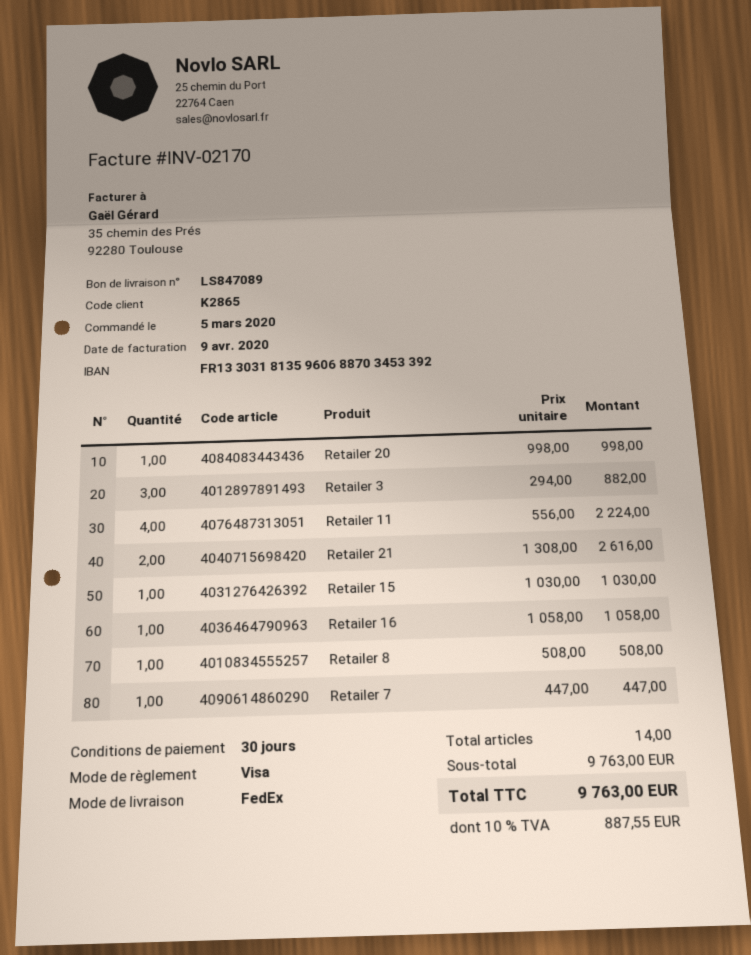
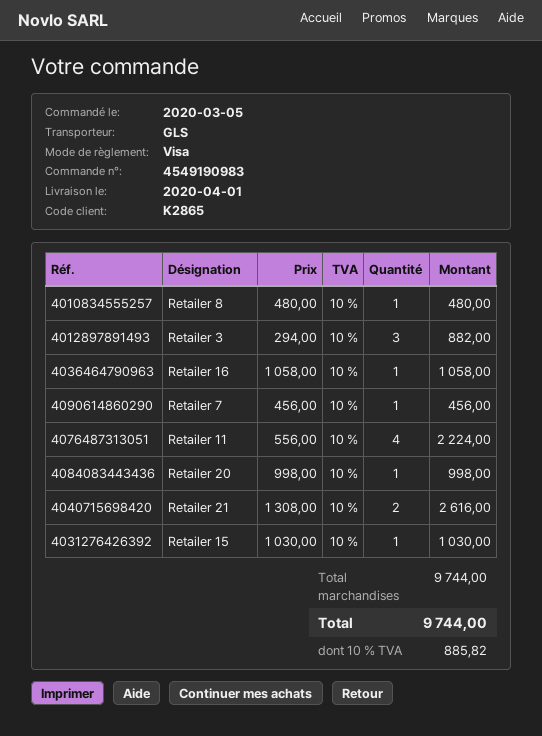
shipping method: FedEx -> GLS
Retailer 8: 1 x 508.00 = 508.00 -> 1 x 480.00 = 480.00
Retailer 7: 1 x 447.00 = 447.00 -> 1 x 456.00 = 456.00
subtotal: 9763.00 -> 9744.00
tax: 10% = 887.55 -> 10% = 885.82
total: 9763.00 -> 9744.00

